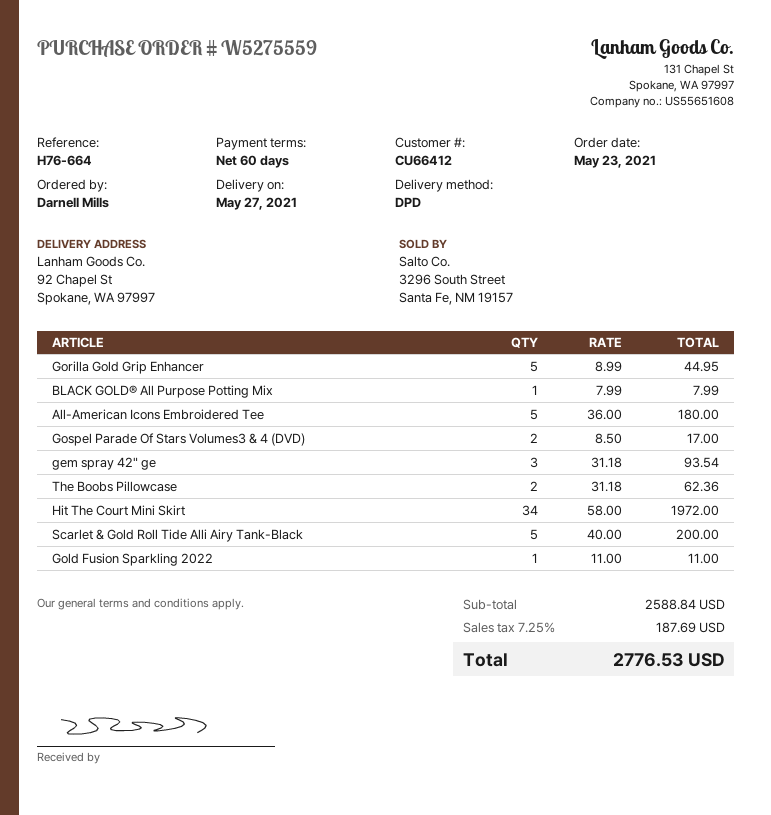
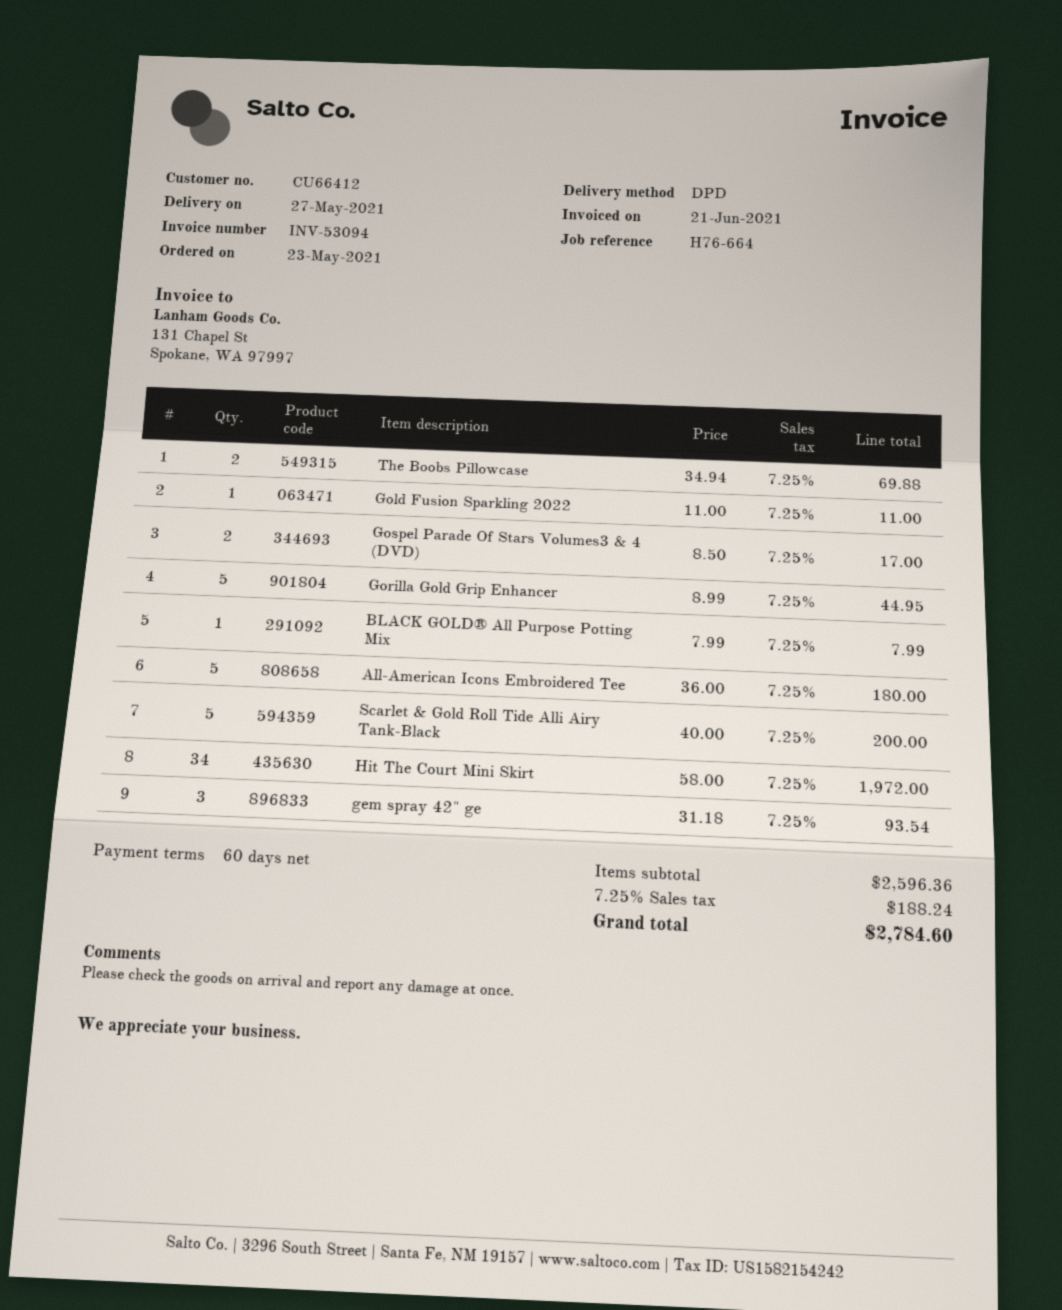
The Boobs Pillowcase: 2 x 31.18 = 62.36 -> 2 x 34.94 = 69.88
subtotal: 2588.84 -> 2596.36
tax: 7.25% = 187.69 -> 7.25% = 188.24
total: 2776.53 -> 2784.60

